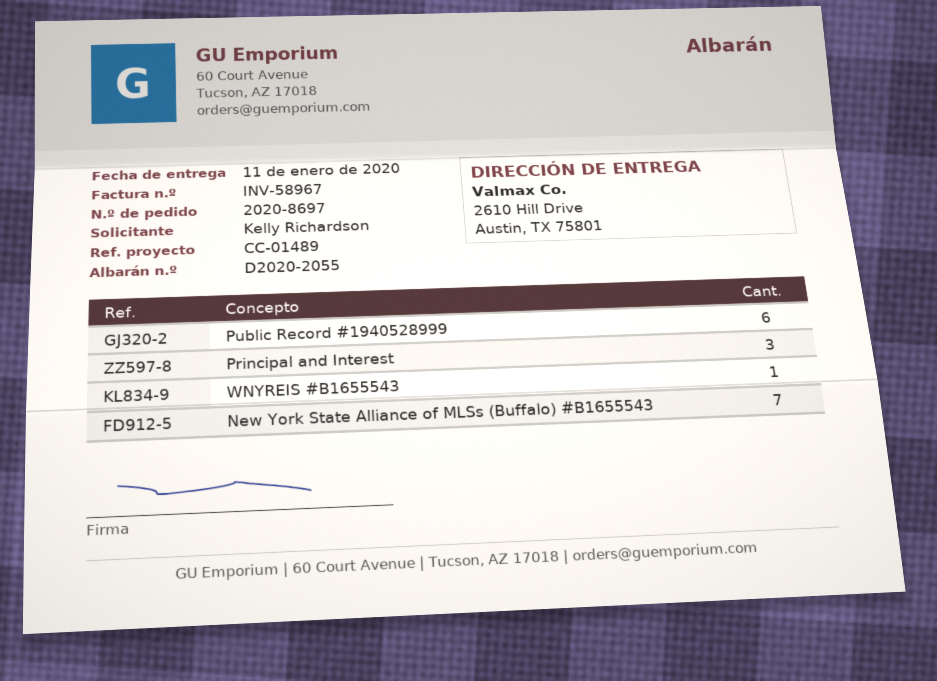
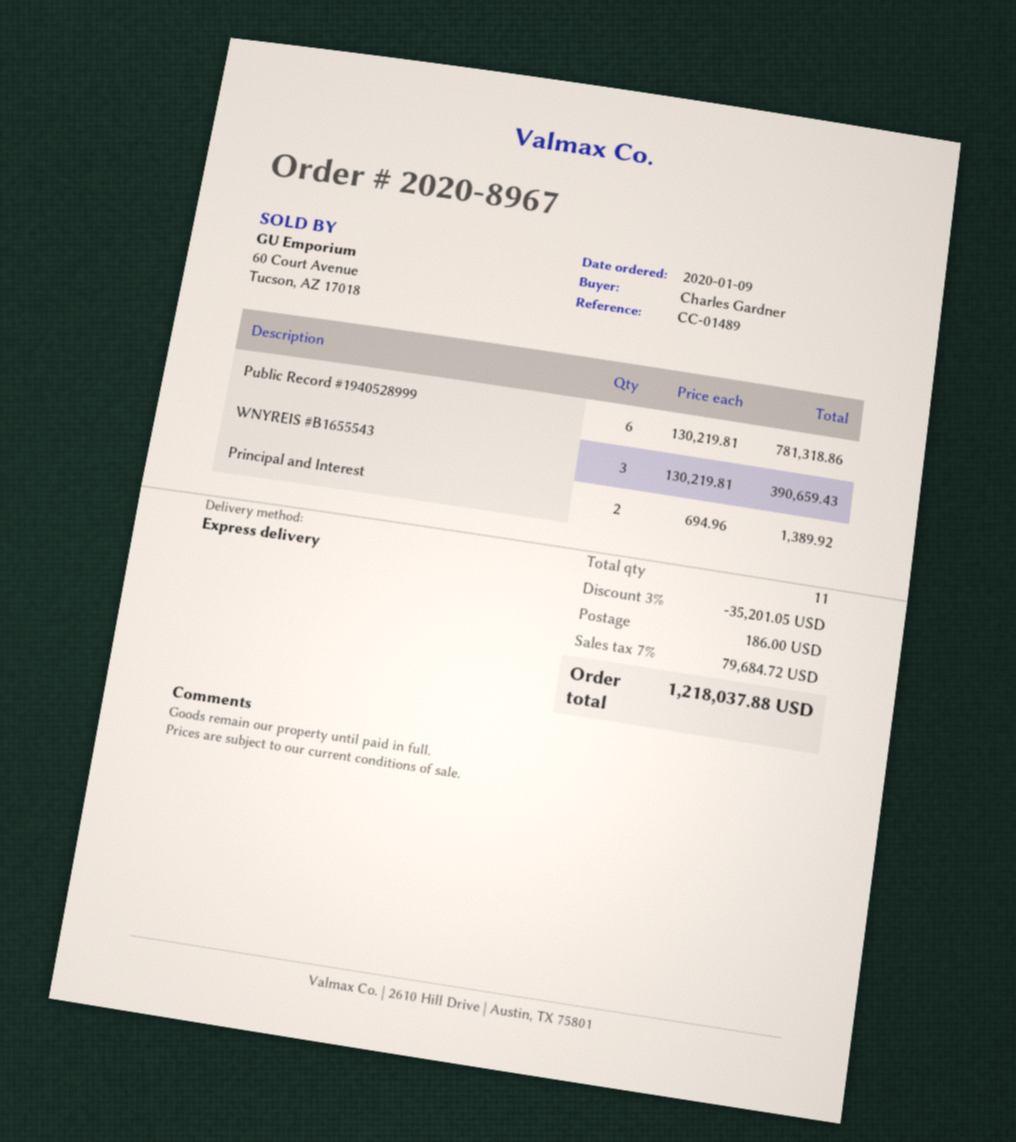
order number: 2020-8697 -> 2020-8967
ordered by: Kelly Richardson -> Charles Gardner
Principal and Interest: 3 -> 2
WNYREIS #B1655543: 1 -> 3
New York State Alliance of MLSs (Buffalo) #B1655543: 7 -> none

